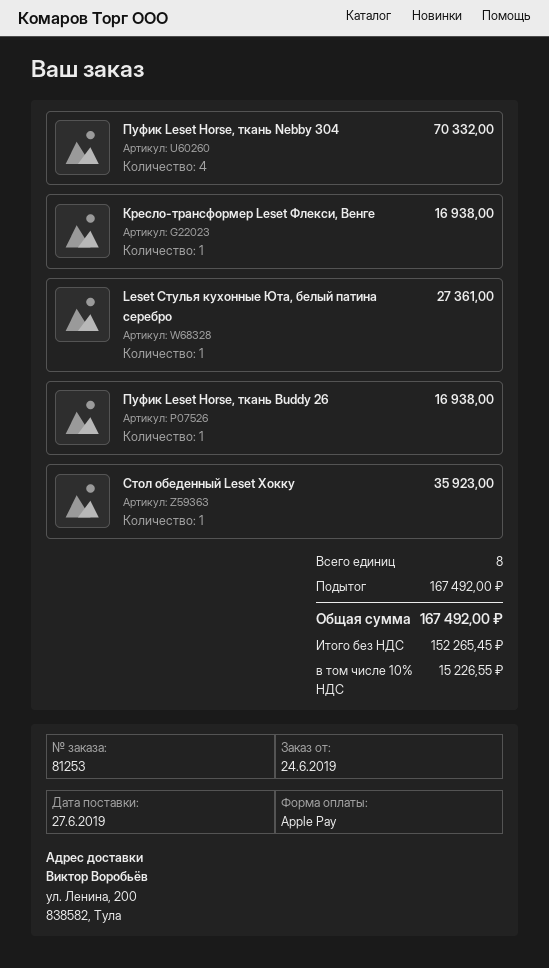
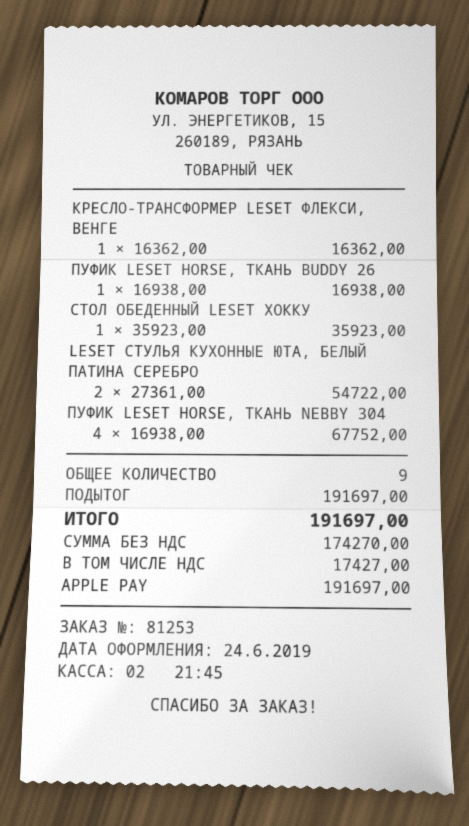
Пуфик Leset Horse, ткань Nebby 304: 4 for 70332.00 -> 4 for 67752.00
Кресло-трансформер Leset Флекси, Венге: 1 for 16938.00 -> 1 for 16362.00
Leset Стулья кухонные Юта, белый патина серебро: 1 for 27361.00 -> 2 for 54722.00
total quantity: 8 -> 9
subtotal: 167492.00 -> 191697.00
net: 152265.45 -> 174270.00
tax: 15226.55 -> 17427.00
total: 167492.00 -> 191697.00

